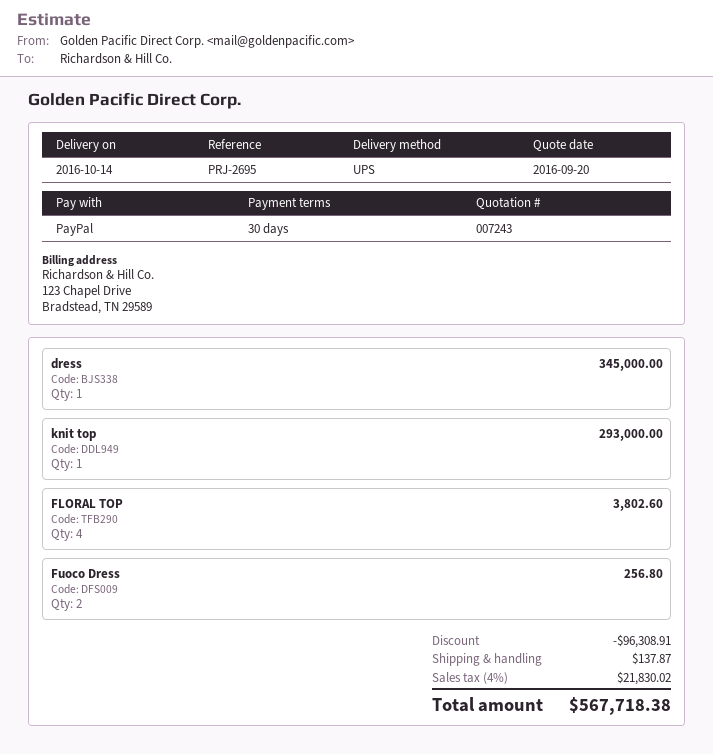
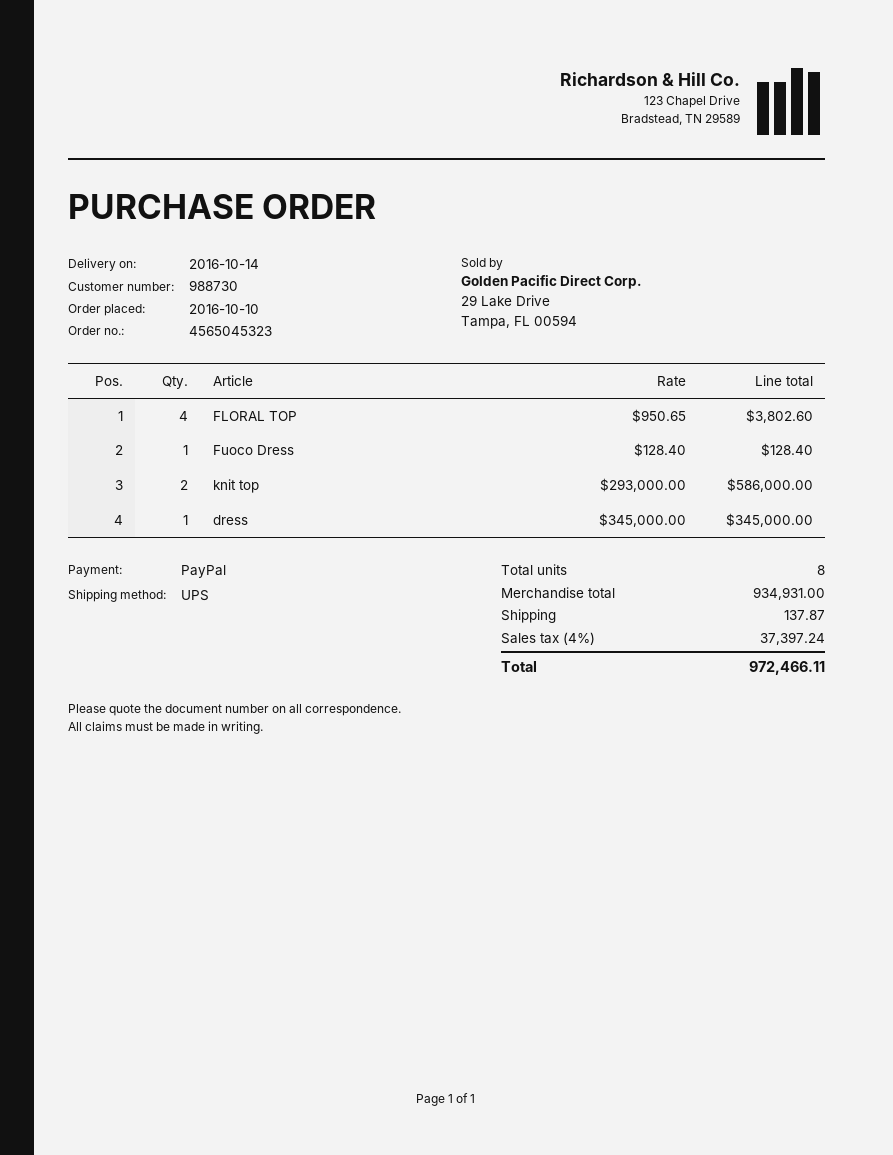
knit top: 1 for 293000.00 -> 2 for 586000.00
Fuoco Dress: 2 for 256.80 -> 1 for 128.40
discount: 96308.91 -> none
tax: 4% = 21830.02 -> 4% = 37397.24
total: 567718.38 -> 972466.11

